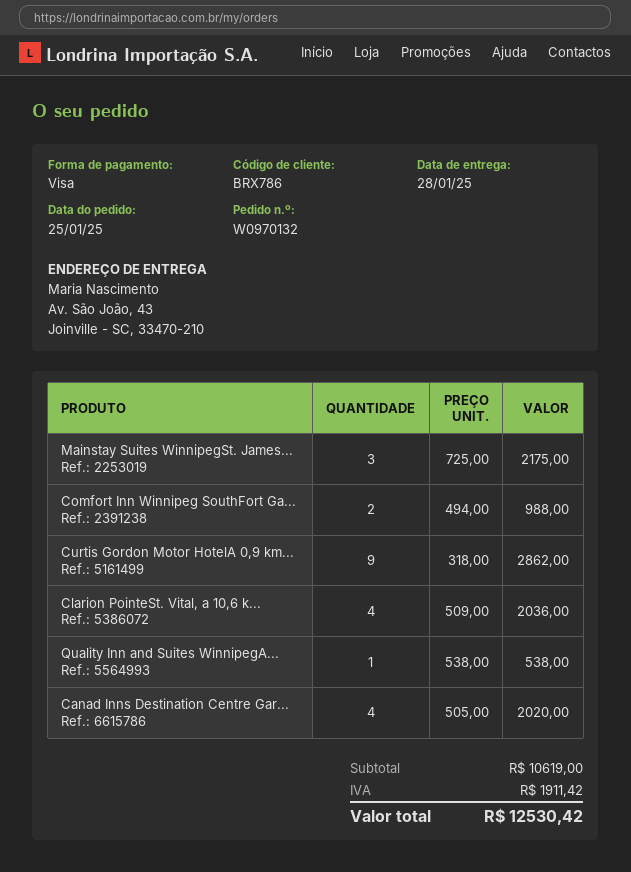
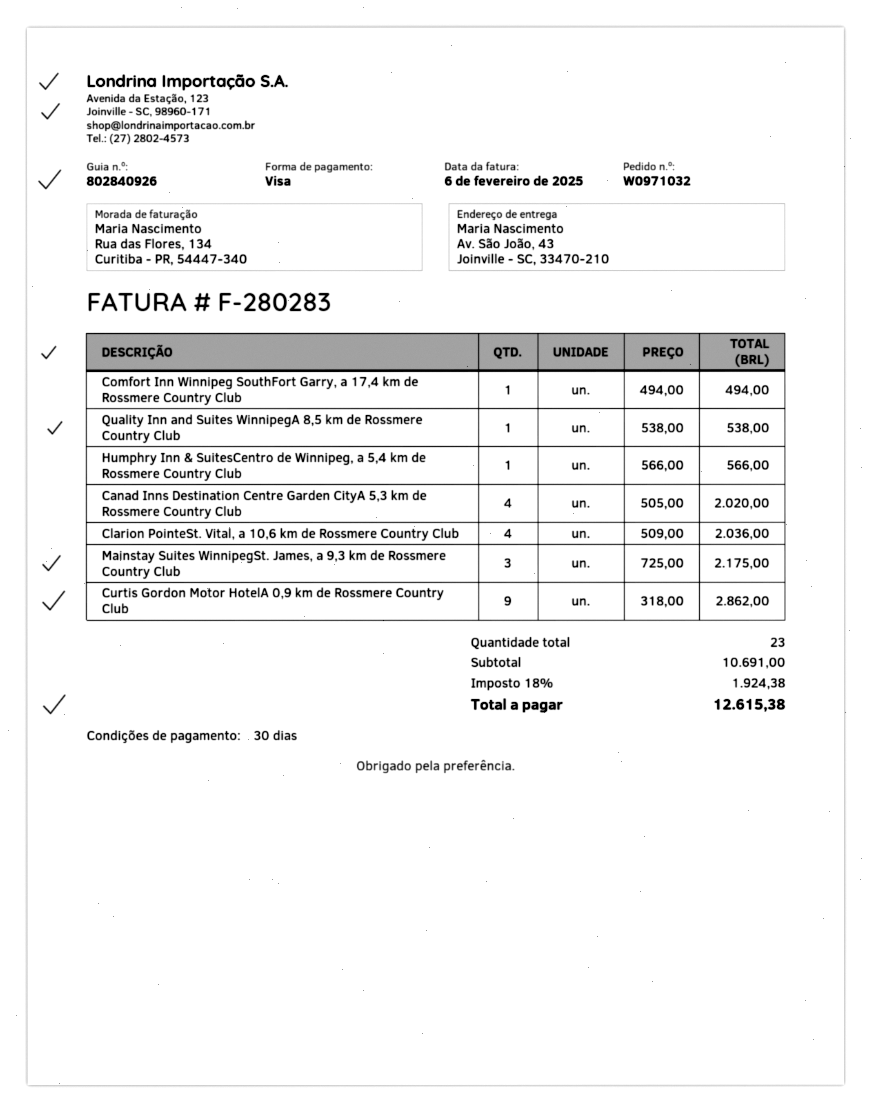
order number: W0970132 -> W0971032
Comfort Inn Winnipeg SouthFort Ga...: 2 x 494.00 = 988.00 -> 1 x 494.00 = 494.00
Humphry Inn & SuitesCentro de Winnipeg, a 5,4 km de Rossmere Country Club: none -> 1 x 566.00 = 566.00
subtotal: 10619.00 -> 10691.00
tax: 1911.42 -> 1924.38
total: 12530.42 -> 12615.38

